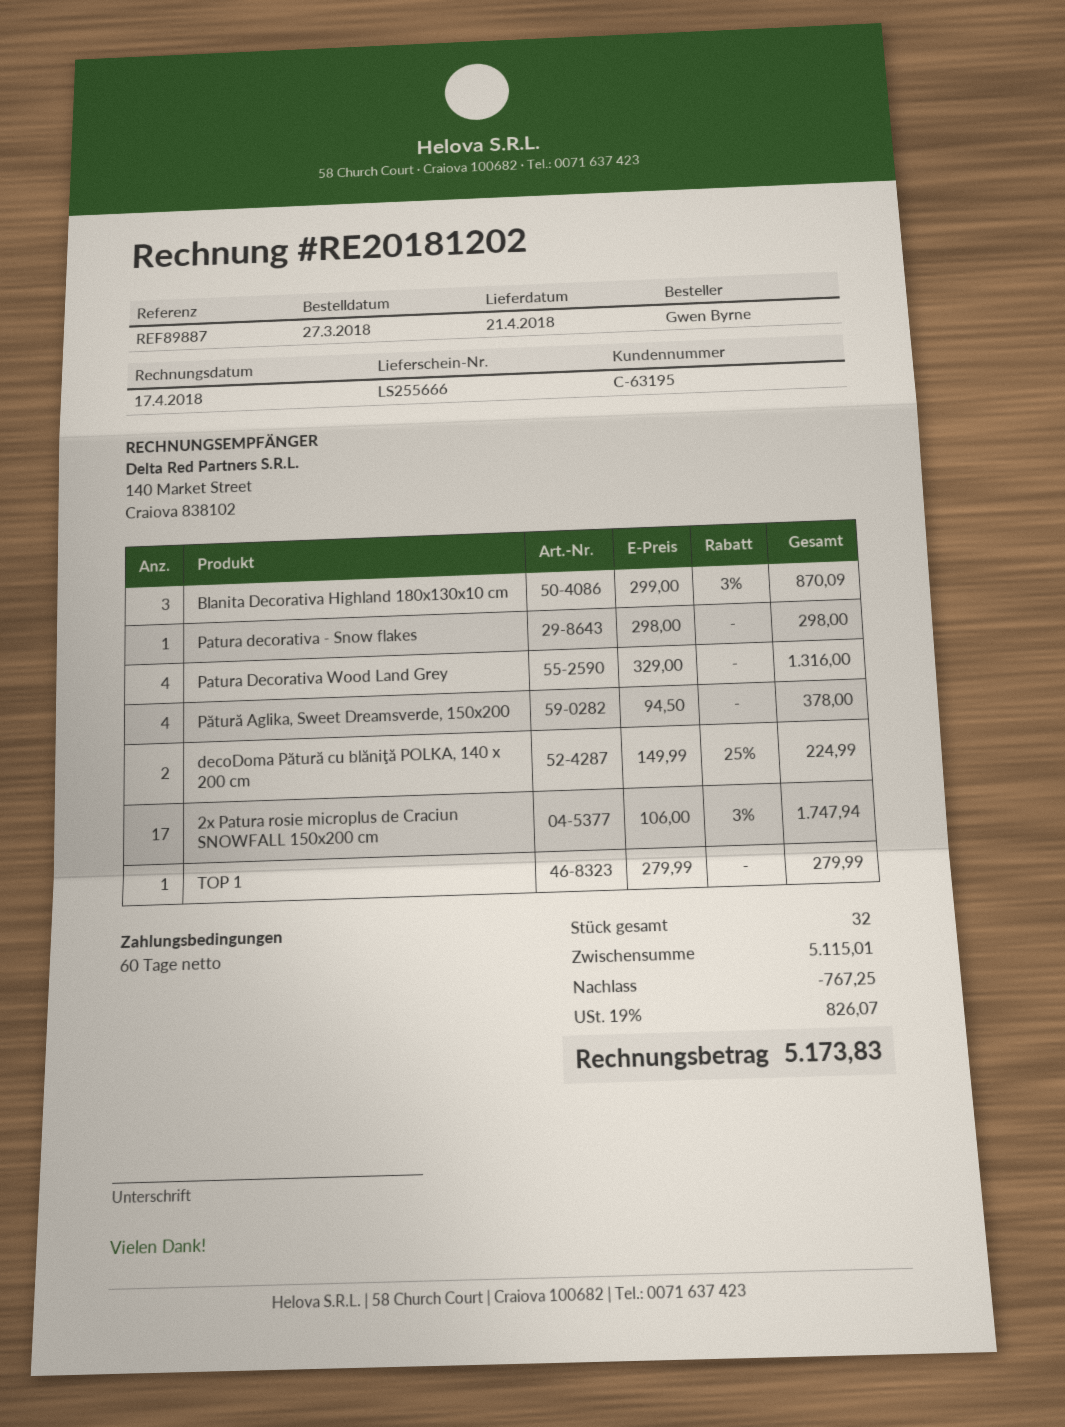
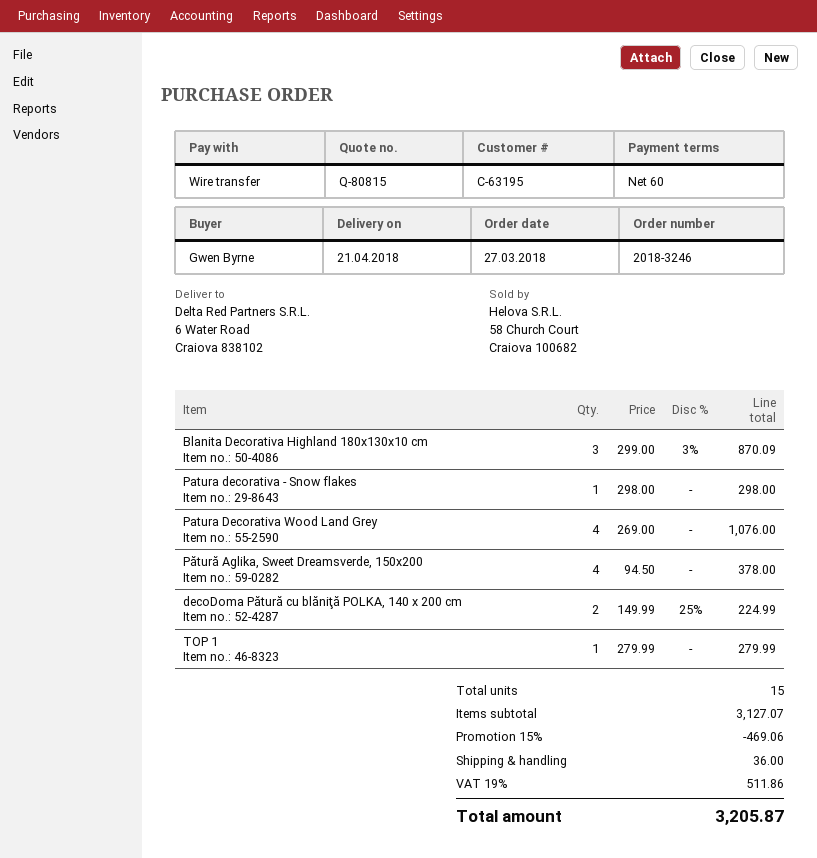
Patura Decorativa Wood Land Grey: 4 x 329.00 = 1316.00 -> 4 x 269.00 = 1076.00
2x Patura rosie microplus de Craciun SNOWFALL 150x200 cm: 17 x 106.00 - 3% = 1747.94 -> none
total quantity: 32 -> 15
subtotal: 5115.01 -> 3127.07
discount: 767.25 -> 469.06
shipping: none -> 36.00
tax: 19% = 826.07 -> 19% = 511.86
total: 5173.83 -> 3205.87

